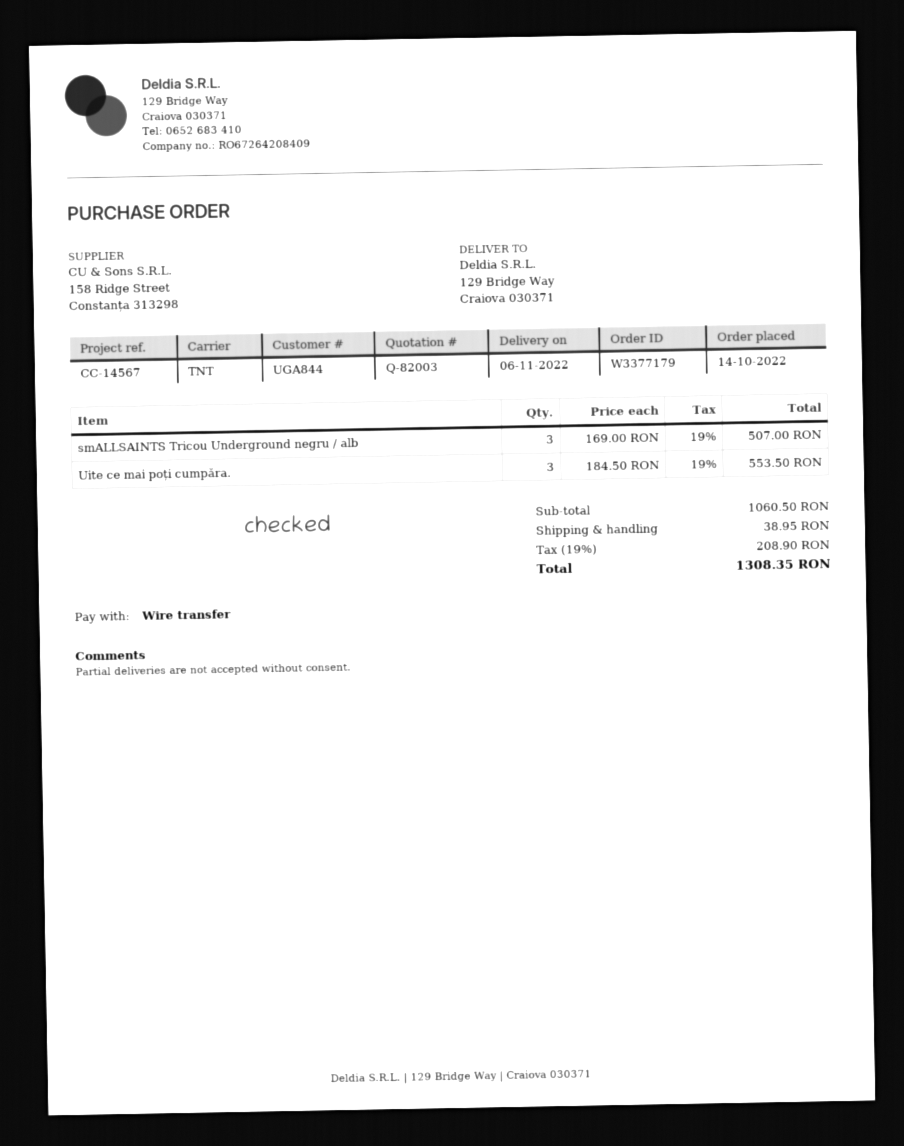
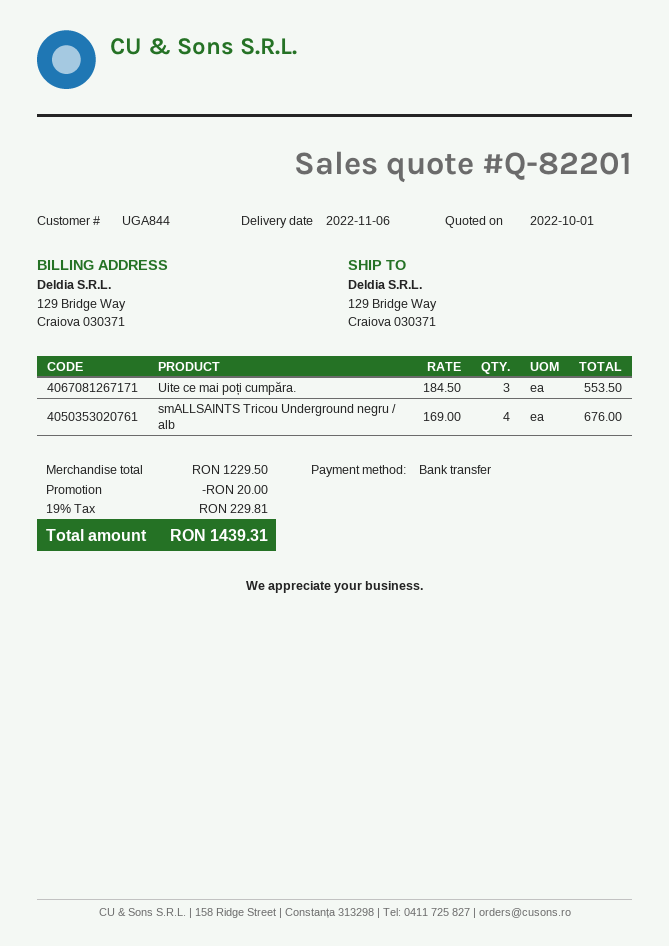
quote number: Q-82003 -> Q-82201
smALLSAINTS Tricou Underground negru / alb: 3 x 169.00 = 507.00 -> 4 x 169.00 = 676.00
subtotal: 1060.50 -> 1229.50
discount: none -> 20.00
shipping: 38.95 -> none
tax: 19% = 208.90 -> 19% = 229.81
total: 1308.35 -> 1439.31

